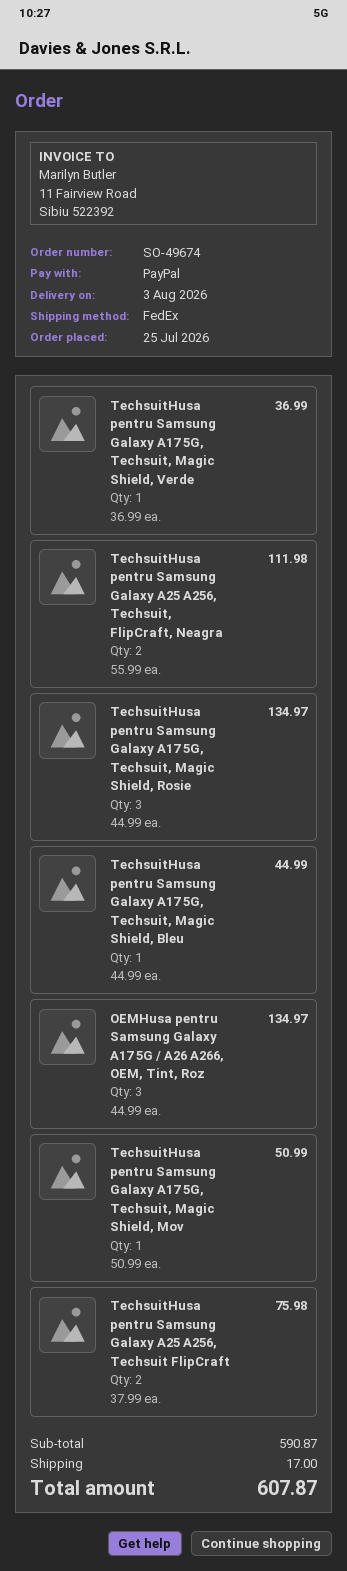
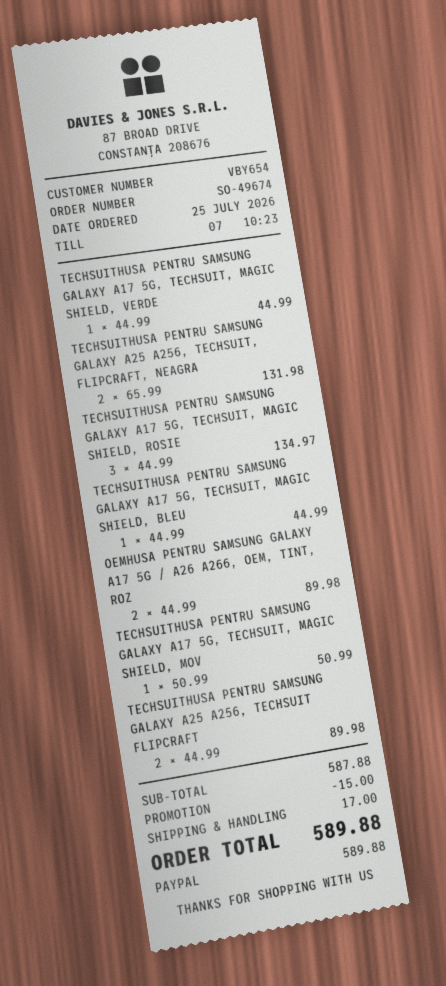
TechsuitHusa pentru Samsung Galaxy A17 5G, Techsuit, Magic Shield, Verde: 1 x 36.99 = 36.99 -> 1 x 44.99 = 44.99
TechsuitHusa pentru Samsung Galaxy A25 A256, Techsuit, FlipCraft, Neagra: 2 x 55.99 = 111.98 -> 2 x 65.99 = 131.98
OEMHusa pentru Samsung Galaxy A17 5G / A26 A266, OEM, Tint, Roz: 3 x 44.99 = 134.97 -> 2 x 44.99 = 89.98
TechsuitHusa pentru Samsung Galaxy A25 A256, Techsuit FlipCraft: 2 x 37.99 = 75.98 -> 2 x 44.99 = 89.98
subtotal: 590.87 -> 587.88
discount: none -> 15.00
total: 607.87 -> 589.88

